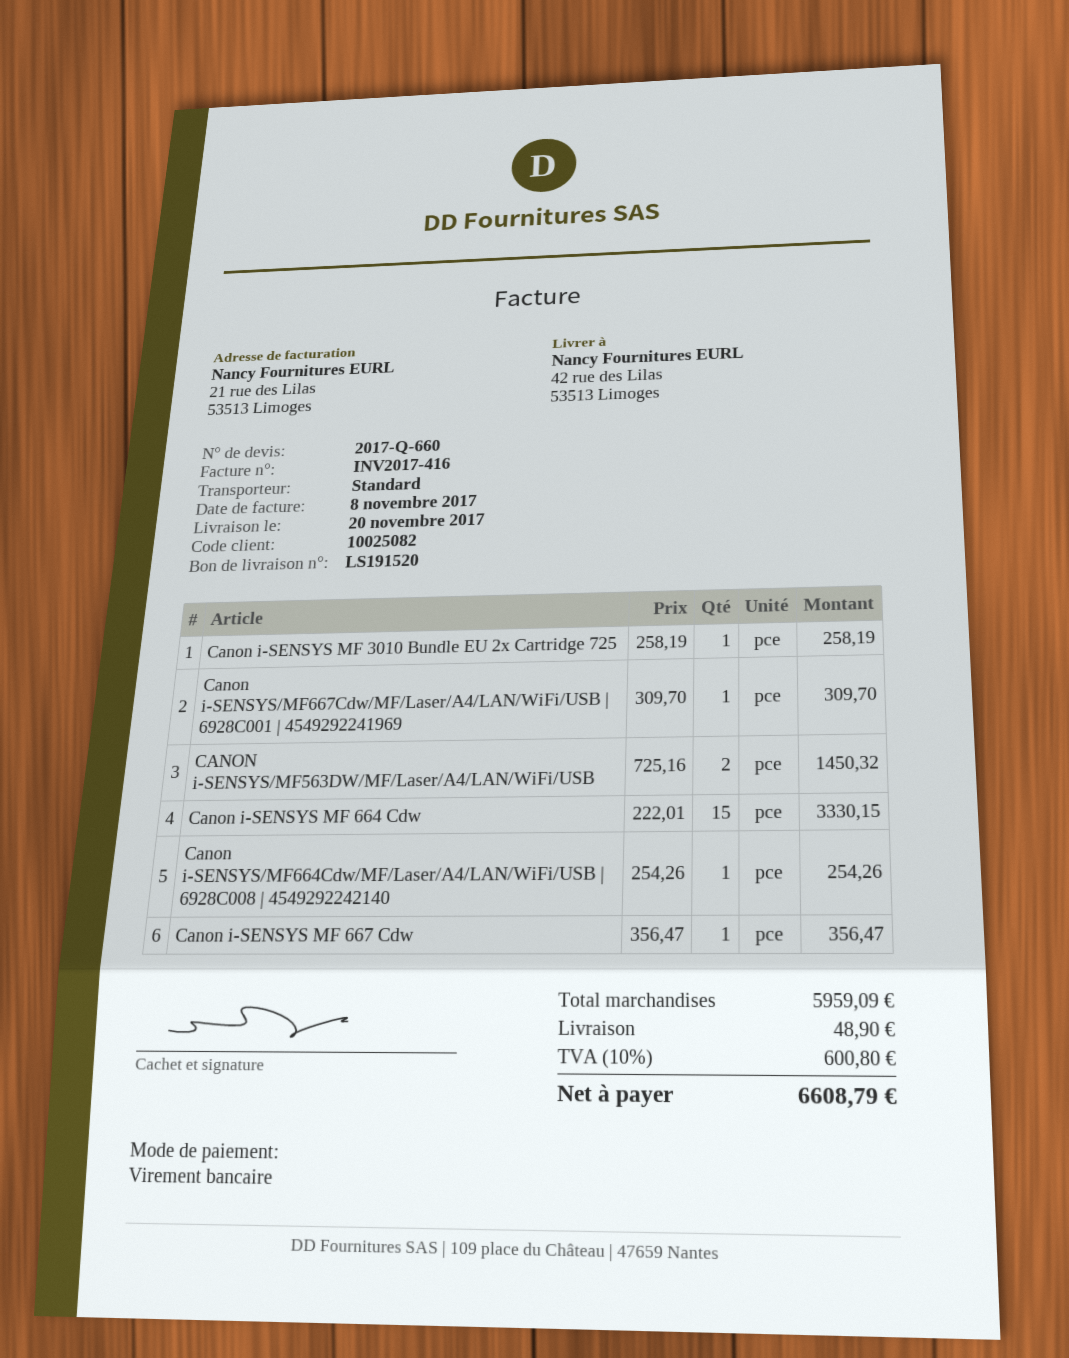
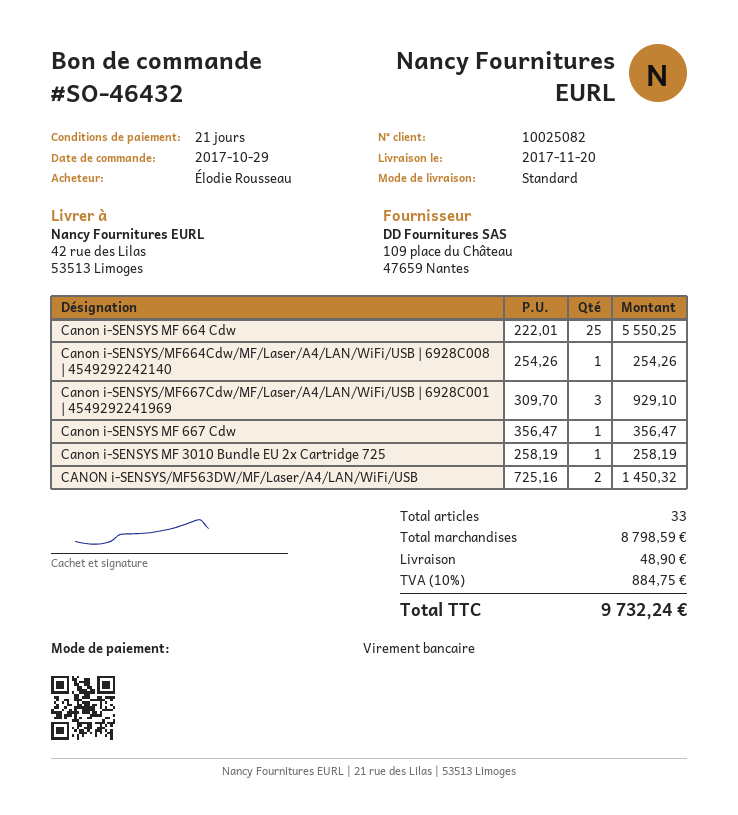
Canon i-SENSYS/MF667Cdw/MF/Laser/A4/LAN/WiFi/USB | 6928C001 | 4549292241969: 1 x 309.70 = 309.70 -> 3 x 309.70 = 929.10
Canon i-SENSYS MF 664 Cdw: 15 x 222.01 = 3330.15 -> 25 x 222.01 = 5550.25
subtotal: 5959.09 -> 8798.59
tax: 10% = 600.80 -> 10% = 884.75
total: 6608.79 -> 9732.24

